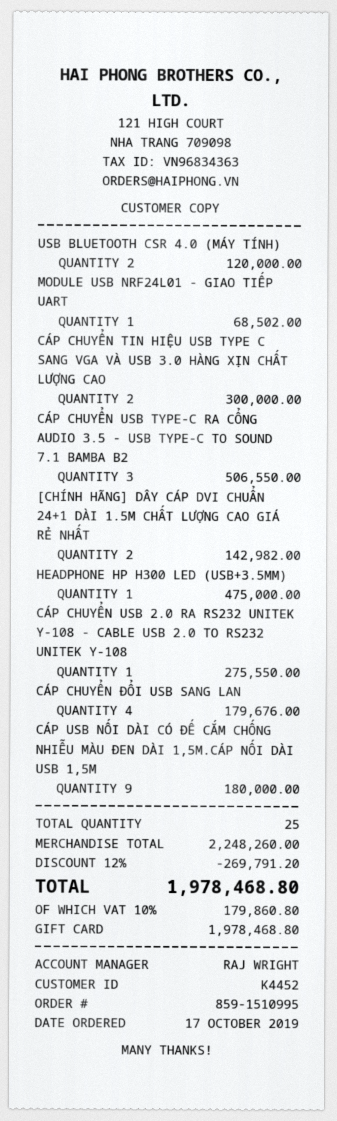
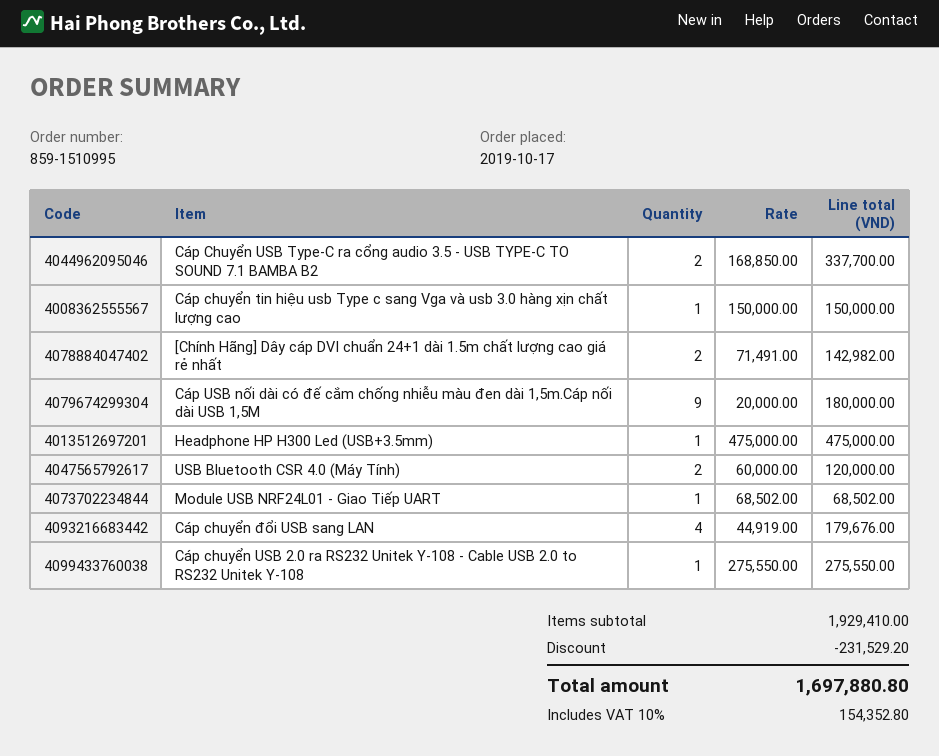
CÁP CHUYỂN TIN HIỆU USB TYPE C SANG VGA VÀ USB 3.0 HÀNG XỊN CHẤT LƯỢNG CAO: 2 for 300000.00 -> 1 for 150000.00
CÁP CHUYỂN USB TYPE-C RA CỔNG AUDIO 3.5 - USB TYPE-C TO SOUND 7.1 BAMBA B2: 3 for 506550.00 -> 2 for 337700.00
subtotal: 2248260.00 -> 1929410.00
discount: 269791.20 -> 231529.20
tax: 10% = 179860.80 -> 10% = 154352.80
total: 1978468.80 -> 1697880.80

